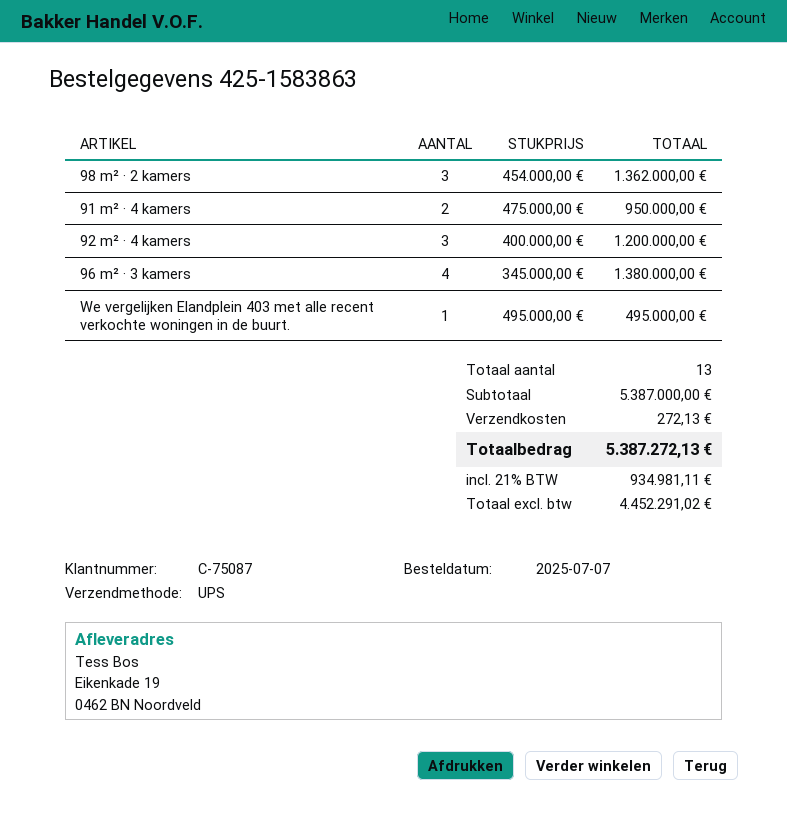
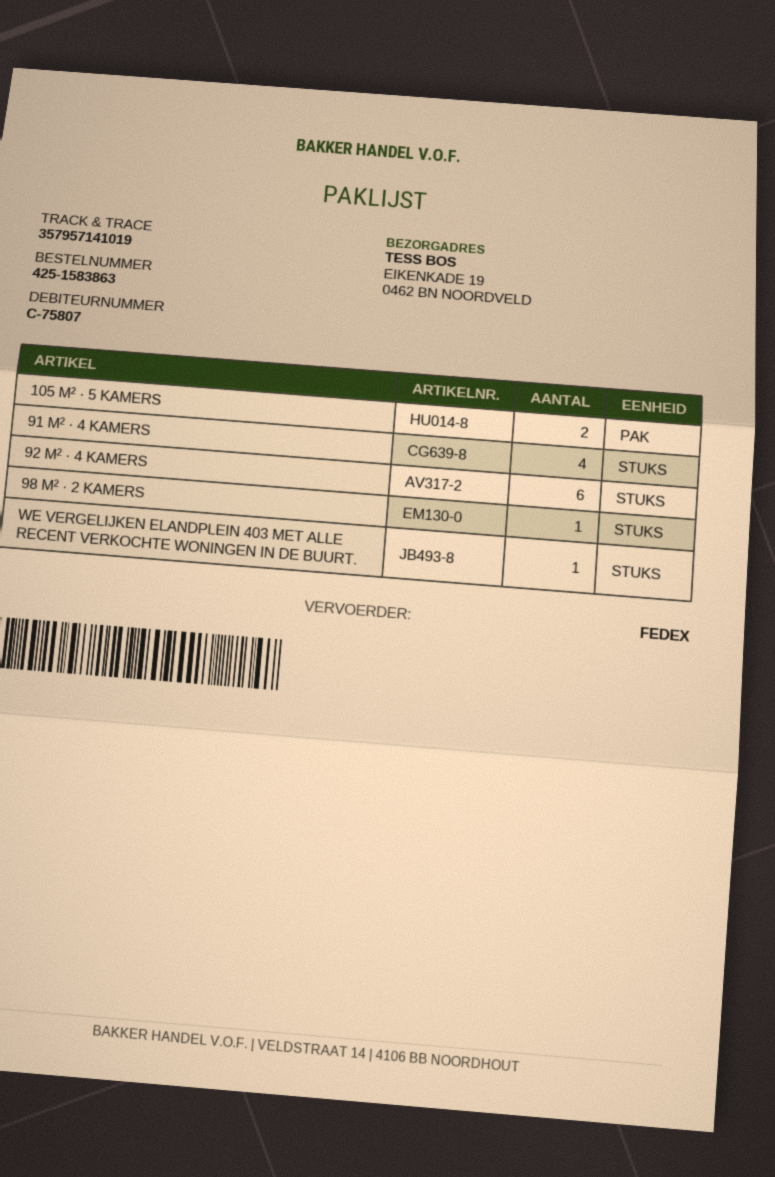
customer number: C-75087 -> C-75807
shipping method: UPS -> FedEx
98 m² · 2 kamers: 3 -> 1
91 m² · 4 kamers: 2 -> 4
92 m² · 4 kamers: 3 -> 6
96 m² · 3 kamers: 4 -> none
105 M² · 5 KAMERS: none -> 2

